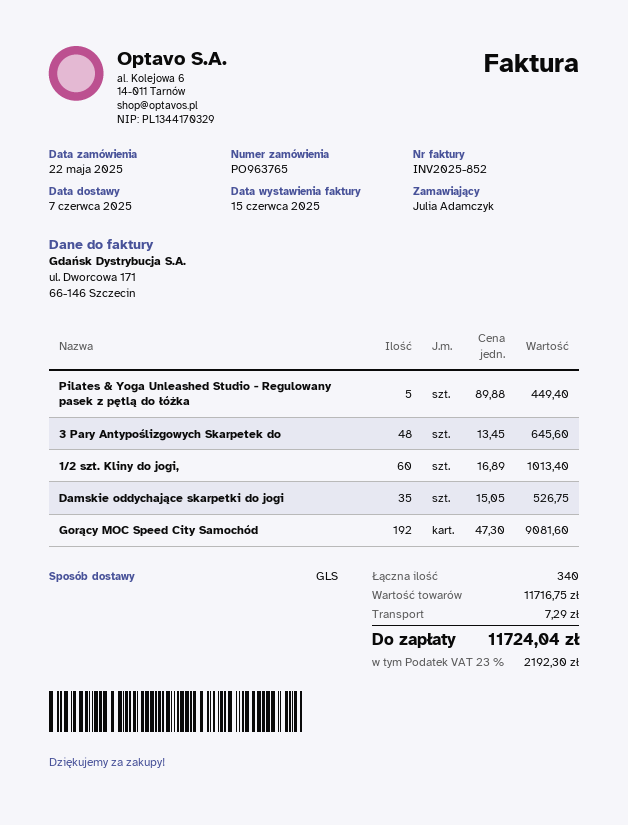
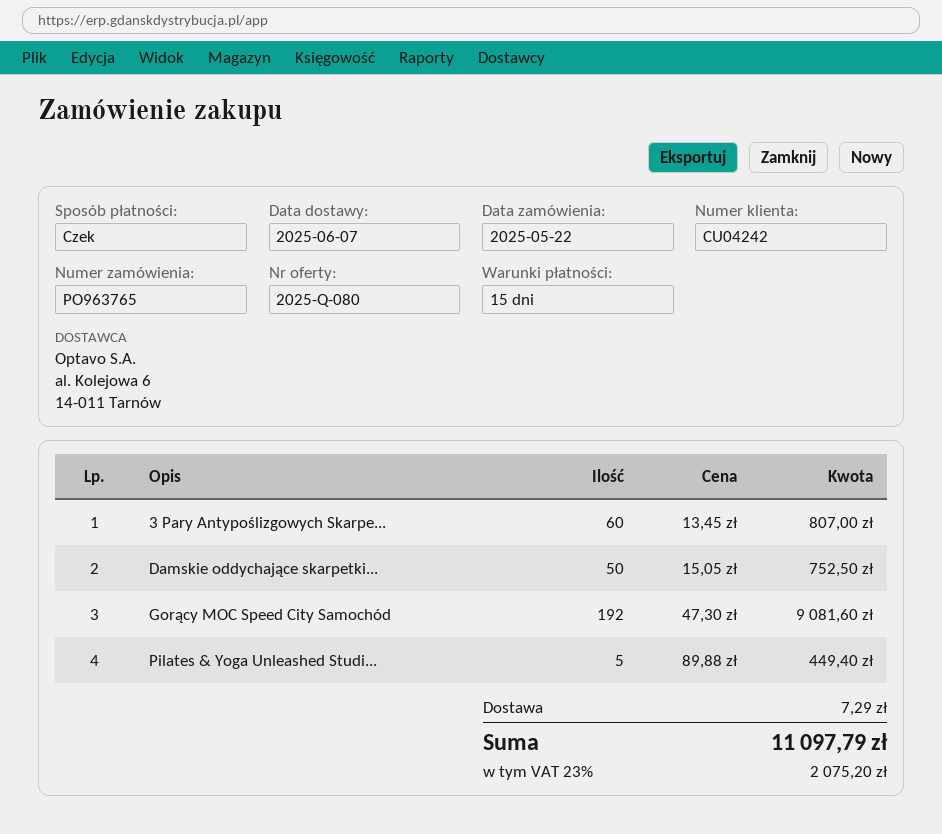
3 Pary Antypoślizgowych Skarpetek do: 48 x 13.45 = 645.60 -> 60 x 13.45 = 807.00
1/2 szt. Kliny do jogi,: 60 x 16.89 = 1013.40 -> none
Damskie oddychające skarpetki do jogi: 35 x 15.05 = 526.75 -> 50 x 15.05 = 752.50
tax: 23% = 2192.30 -> 23% = 2075.20
total: 11724.04 -> 11097.79

